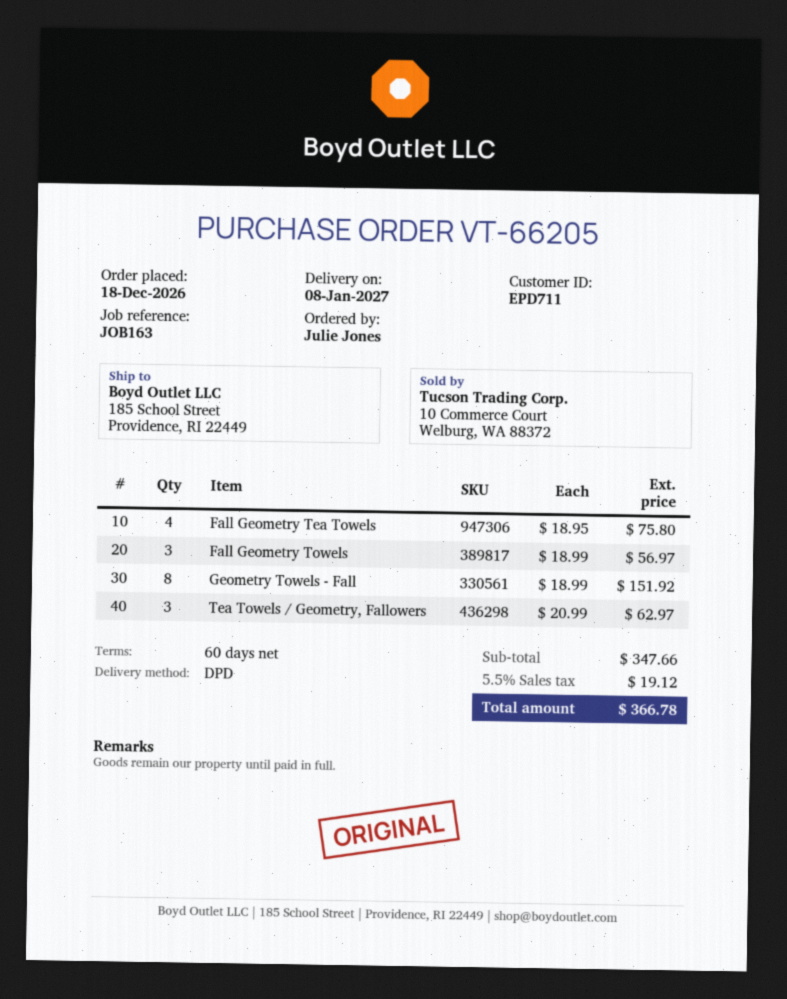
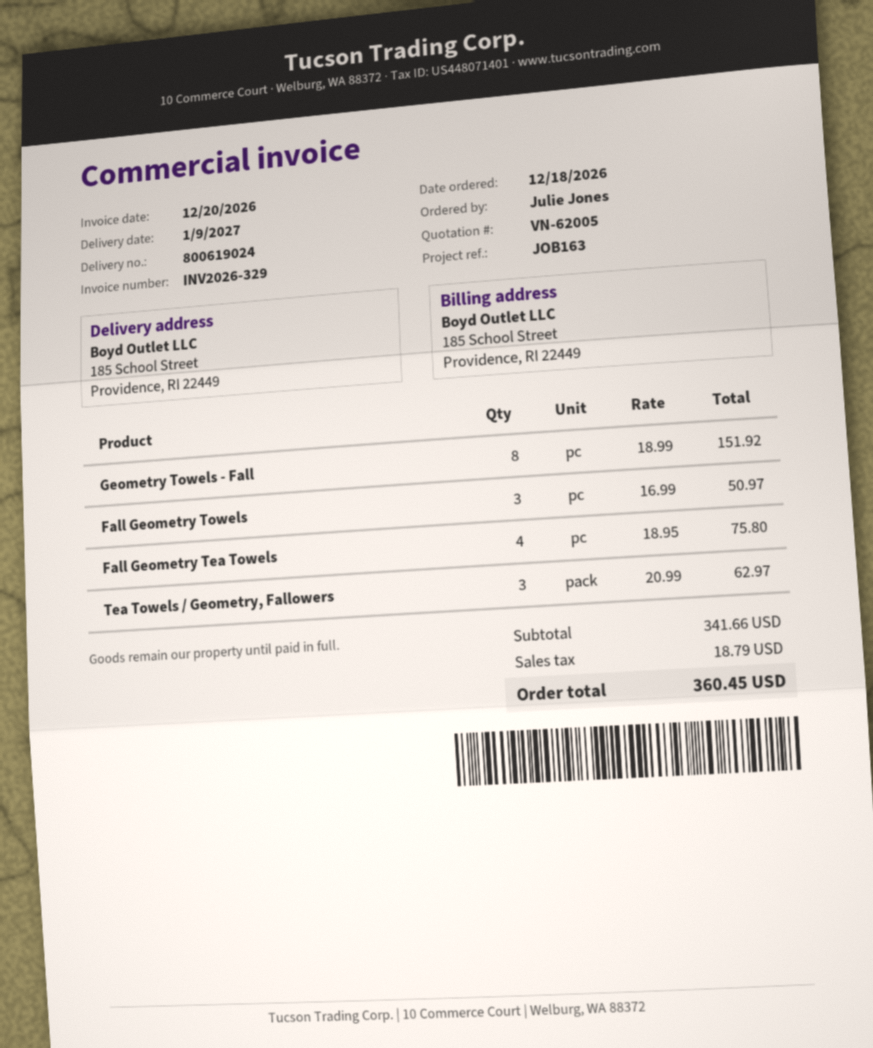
delivery date: 2027-01-08 -> 2027-01-09
Fall Geometry Towels: 3 x 18.99 = 56.97 -> 3 x 16.99 = 50.97
subtotal: 347.66 -> 341.66
tax: 19.12 -> 18.79
total: 366.78 -> 360.45

